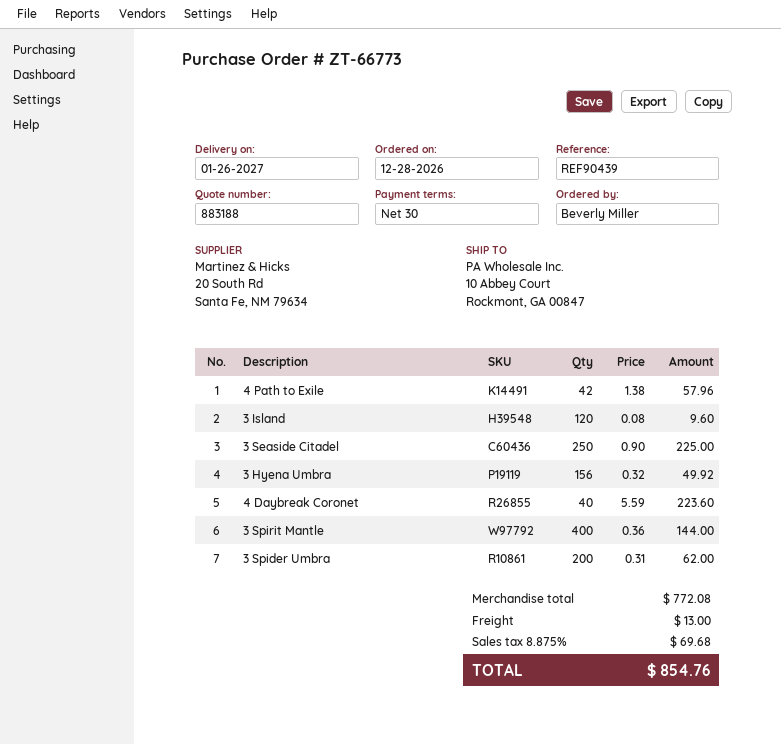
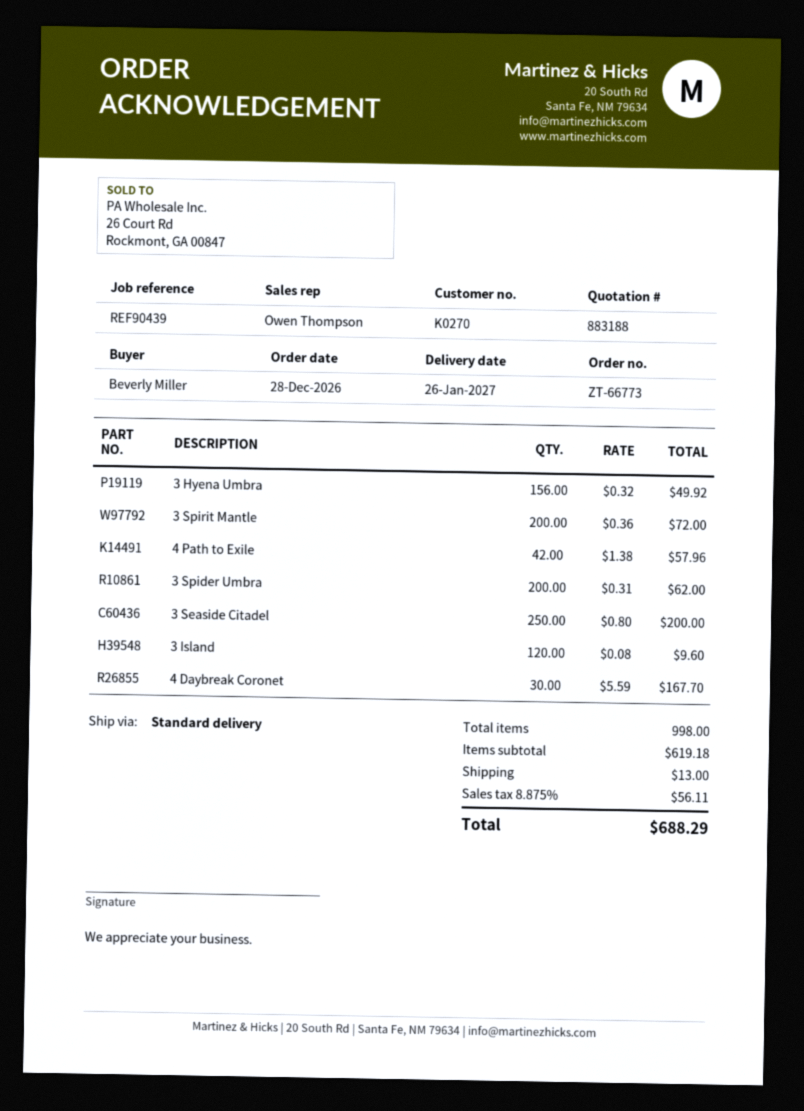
3 Seaside Citadel: 250 x 0.90 = 225.00 -> 250 x 0.80 = 200.00
4 Daybreak Coronet: 40 x 5.59 = 223.60 -> 30 x 5.59 = 167.70
3 Spirit Mantle: 400 x 0.36 = 144.00 -> 200 x 0.36 = 72.00
subtotal: 772.08 -> 619.18
tax: 8.875% = 69.68 -> 8.875% = 56.11
total: 854.76 -> 688.29

